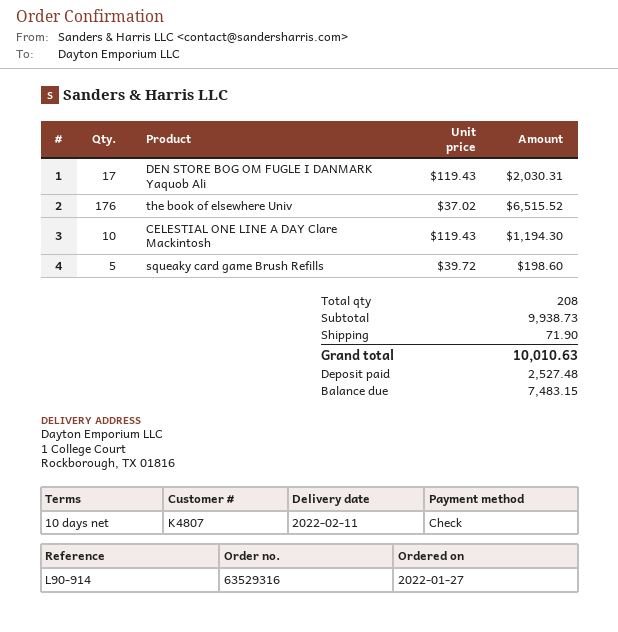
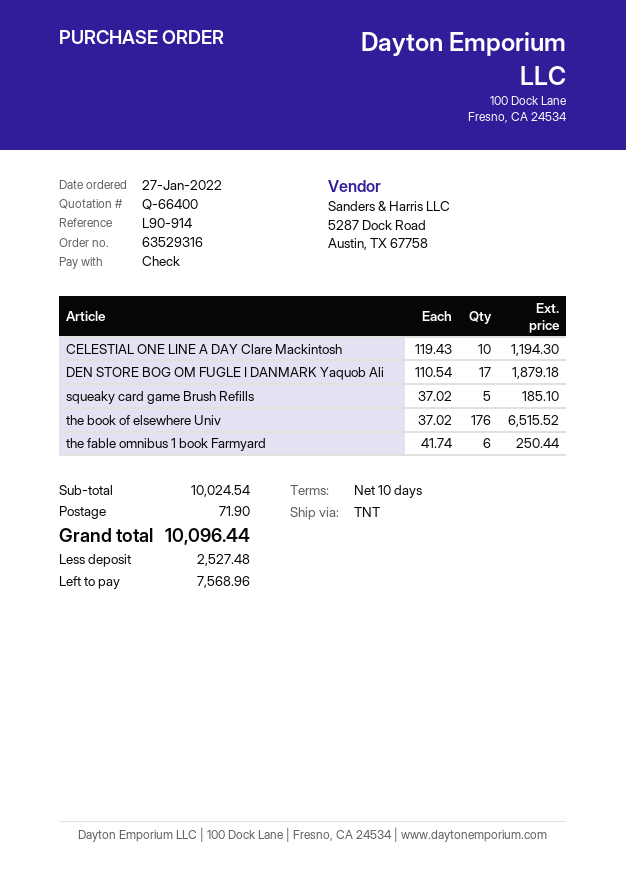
DEN STORE BOG OM FUGLE I DANMARK Yaquob Ali: 17 x 119.43 = 2030.31 -> 17 x 110.54 = 1879.18
squeaky card game Brush Refills: 5 x 39.72 = 198.60 -> 5 x 37.02 = 185.10
the fable omnibus 1 book Farmyard: none -> 6 x 41.74 = 250.44
subtotal: 9938.73 -> 10024.54
total: 10010.63 -> 10096.44
balance: 7483.15 -> 7568.96

